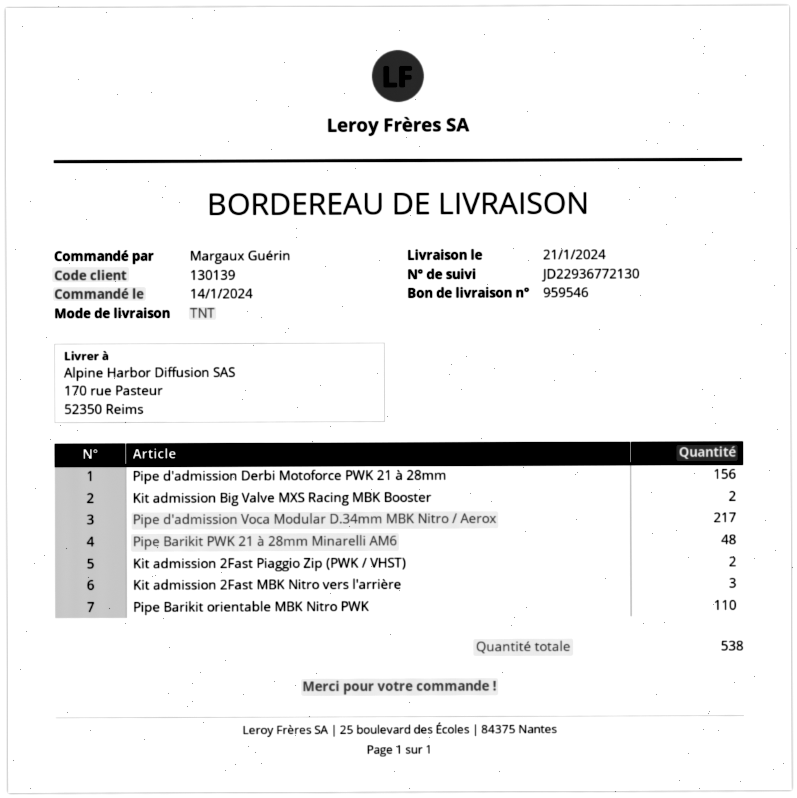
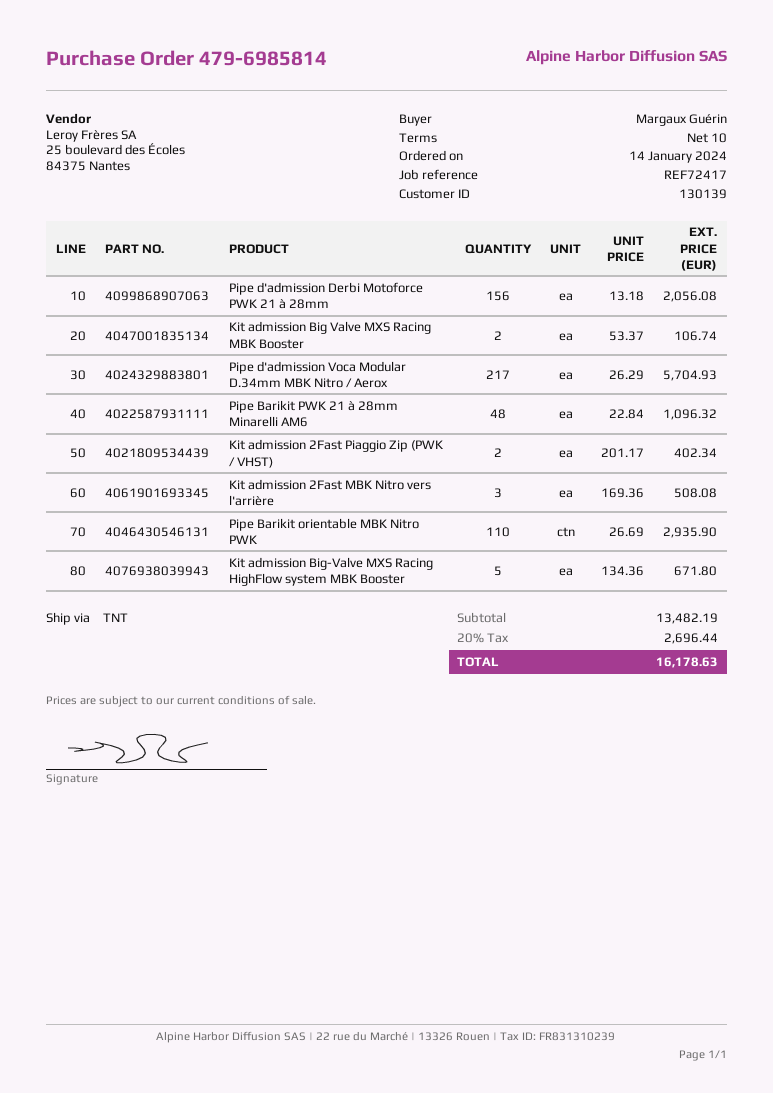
Kit admission Big-Valve MXS Racing HighFlow system MBK Booster: none -> 5

